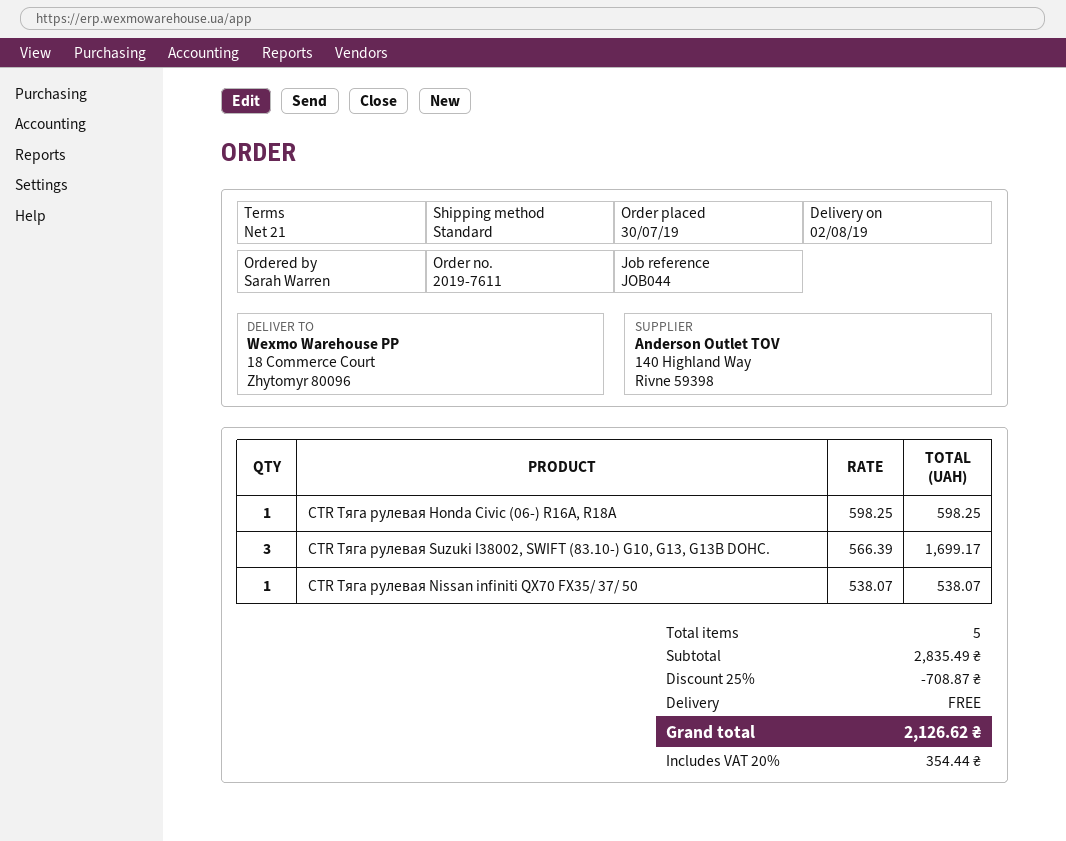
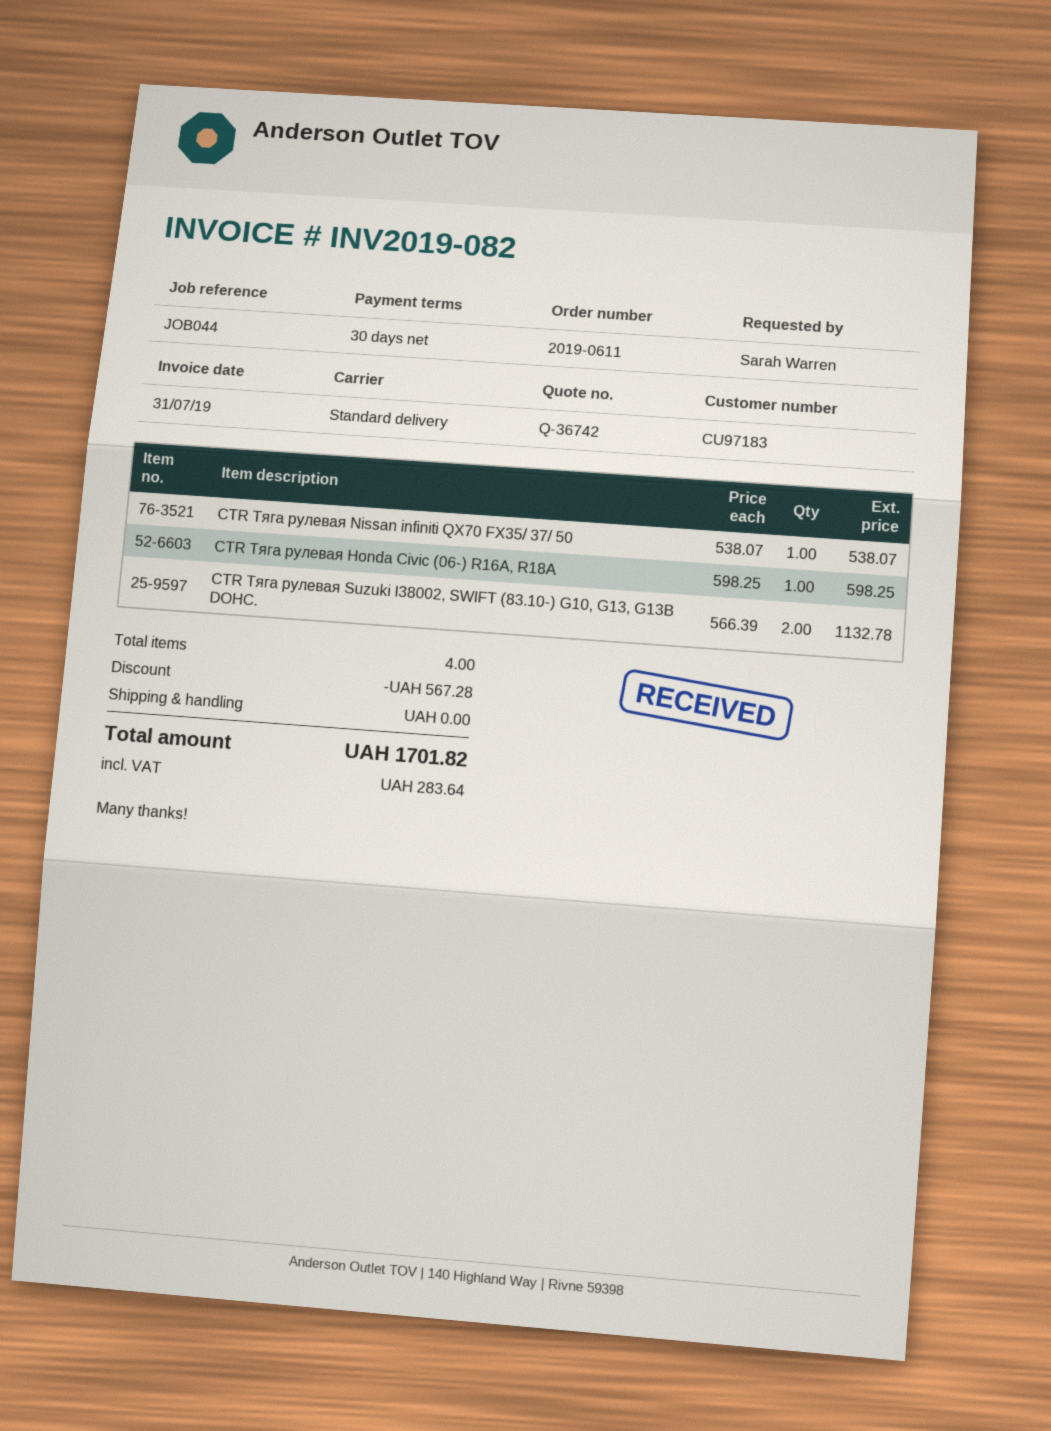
order number: 2019-7611 -> 2019-0611
payment terms: 21 days -> 30 days
CTR Тяга рулевая Suzuki I38002, SWIFT (83.10-) G10, G13, G13B DOHC.: 3 x 566.39 = 1699.17 -> 2 x 566.39 = 1132.78
total quantity: 5 -> 4
discount: 708.87 -> 567.28
tax: 354.44 -> 283.64
total: 2126.62 -> 1701.82

